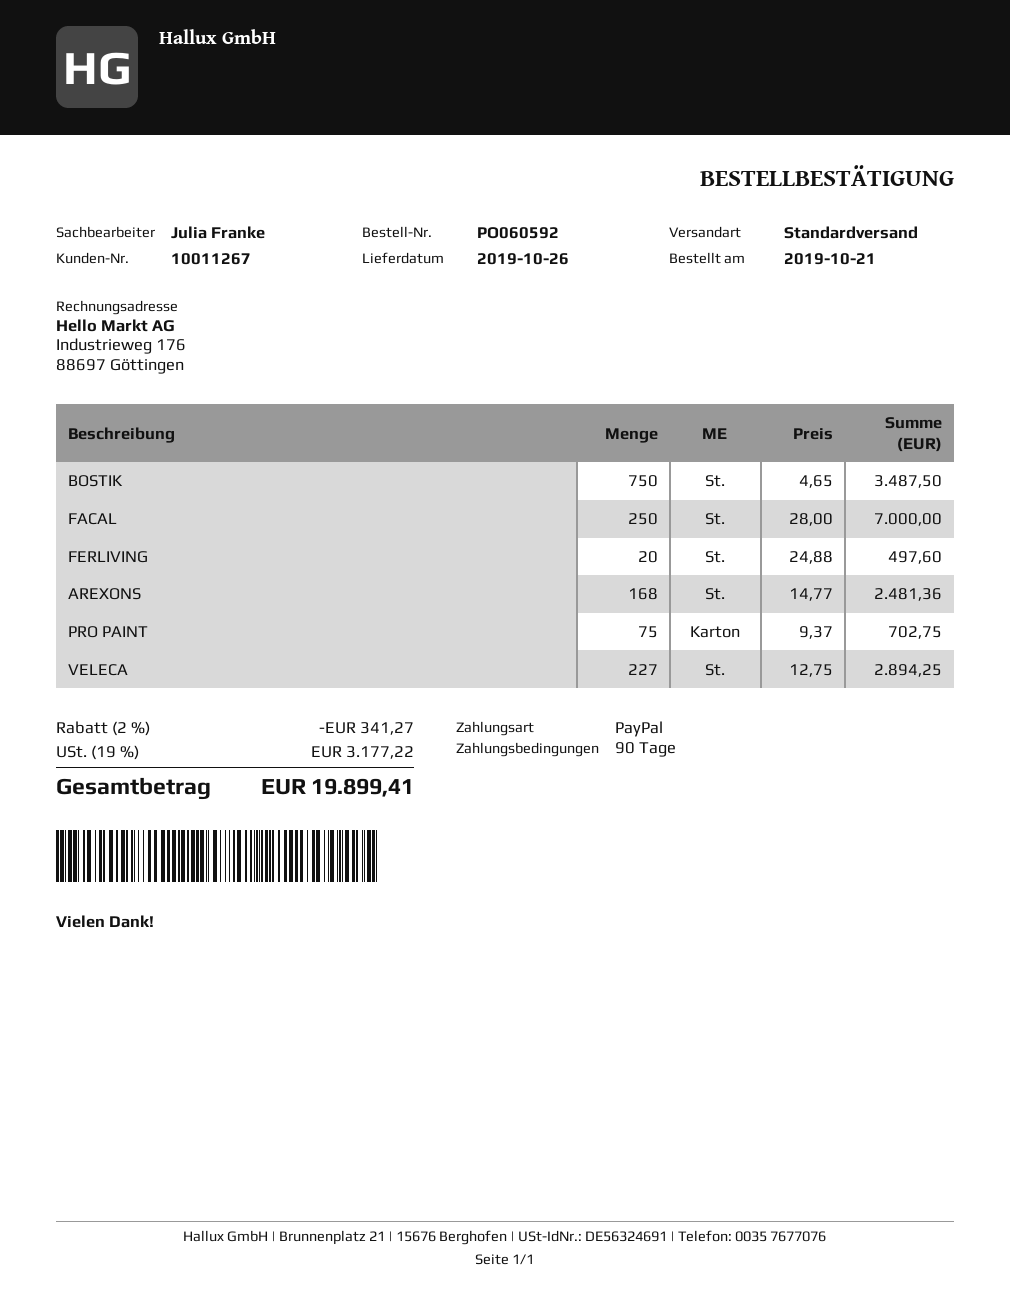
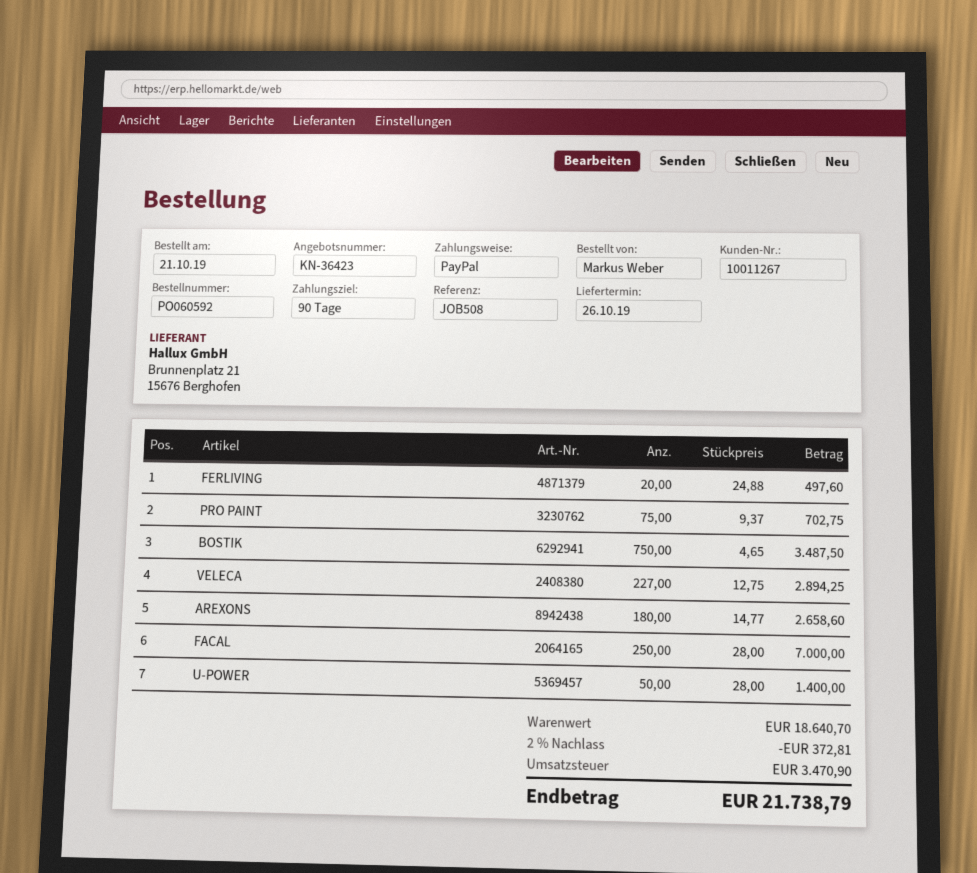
AREXONS: 168 x 14.77 = 2481.36 -> 180 x 14.77 = 2658.60
U-POWER: none -> 50 x 28.00 = 1400.00
discount: 2% = 341.27 -> 2% = 372.81
tax: 3177.22 -> 3470.90
total: 19899.41 -> 21738.79

